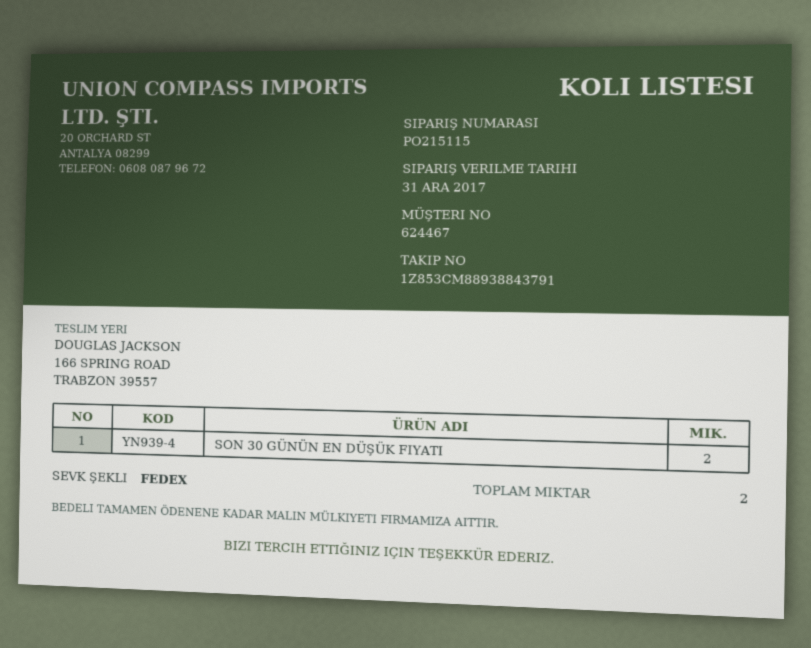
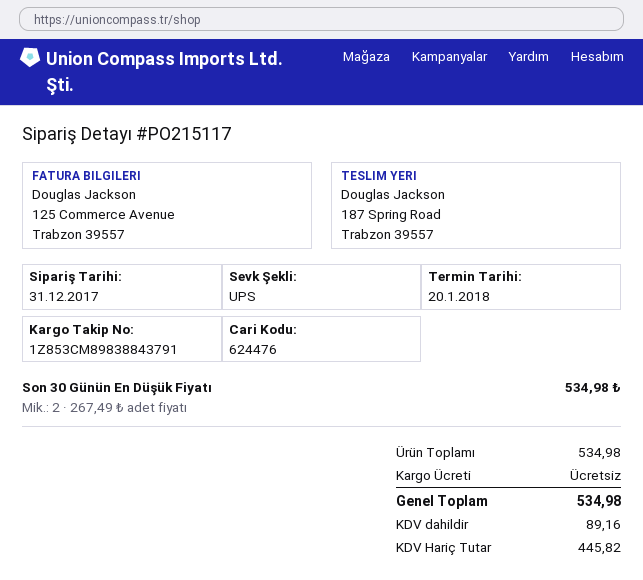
order number: PO215115 -> PO215117
customer number: 624467 -> 624476
shipping method: FedEx -> UPS
tracking number: 1Z853CM88938843791 -> 1Z853CM89838843791
ship to: 166 SPRING ROAD, TRABZON 39557 -> 187 Spring Road, Trabzon 39557

